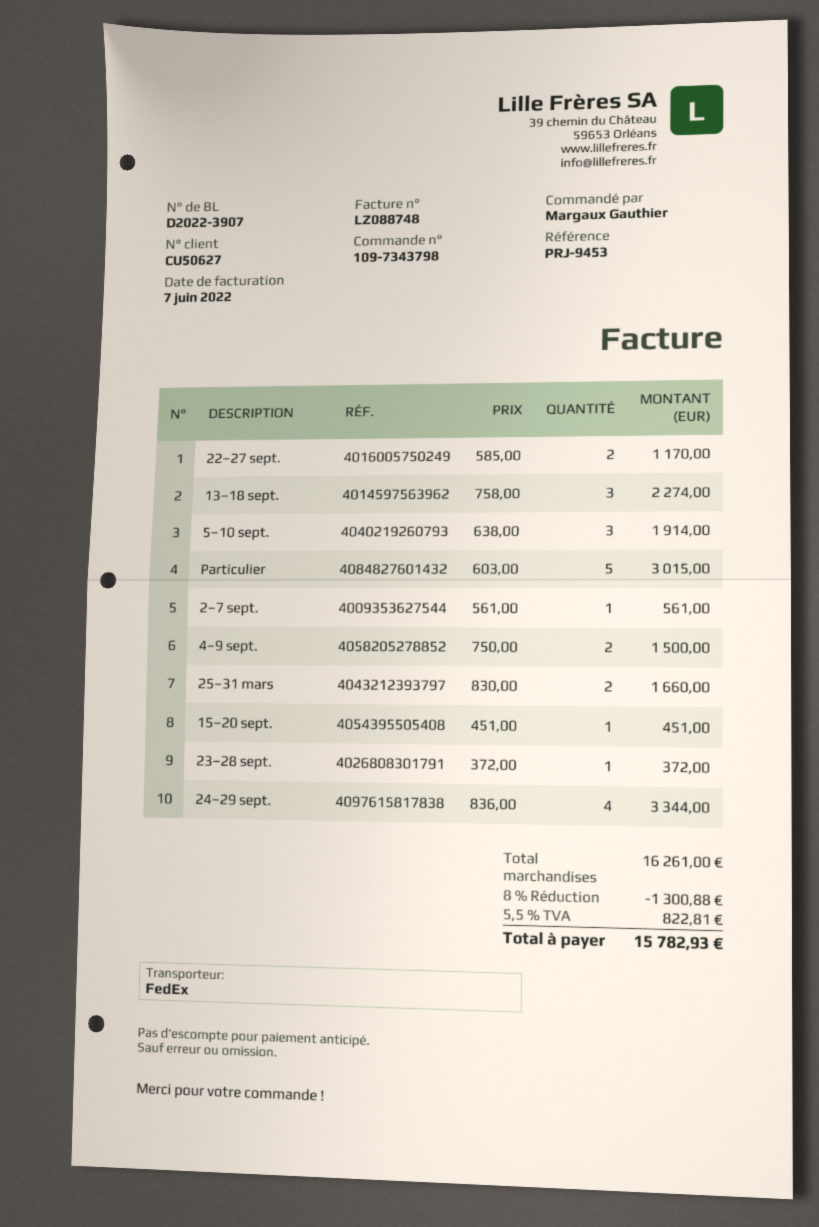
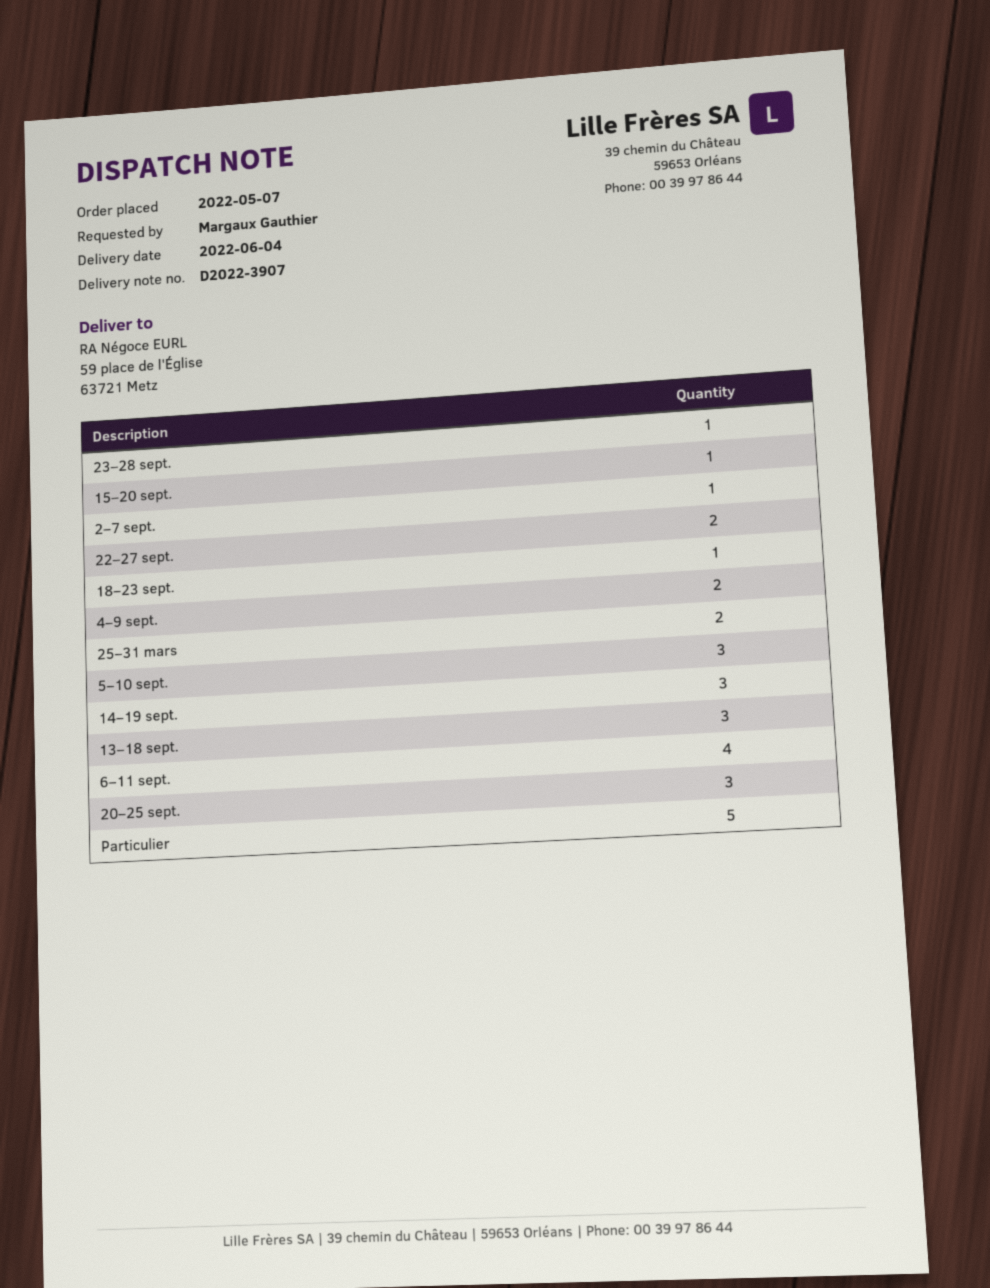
24–29 sept.: 4 -> none
18–23 sept.: none -> 1
14–19 sept.: none -> 3
6–11 sept.: none -> 4
20–25 sept.: none -> 3

